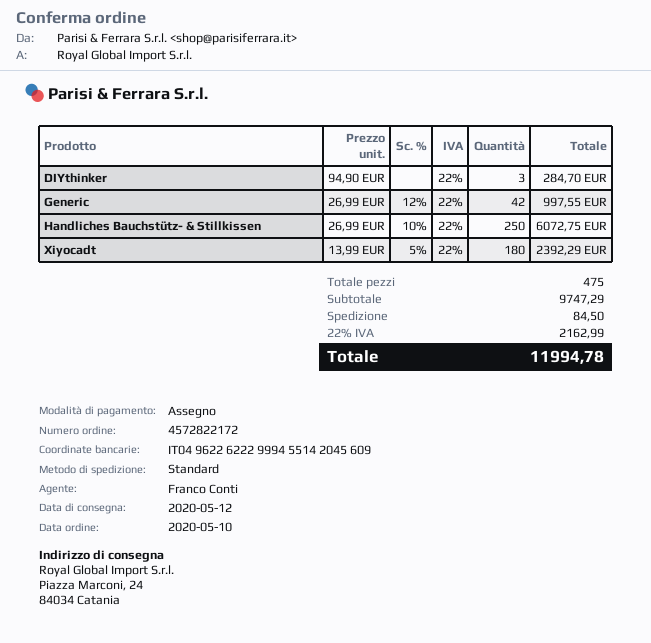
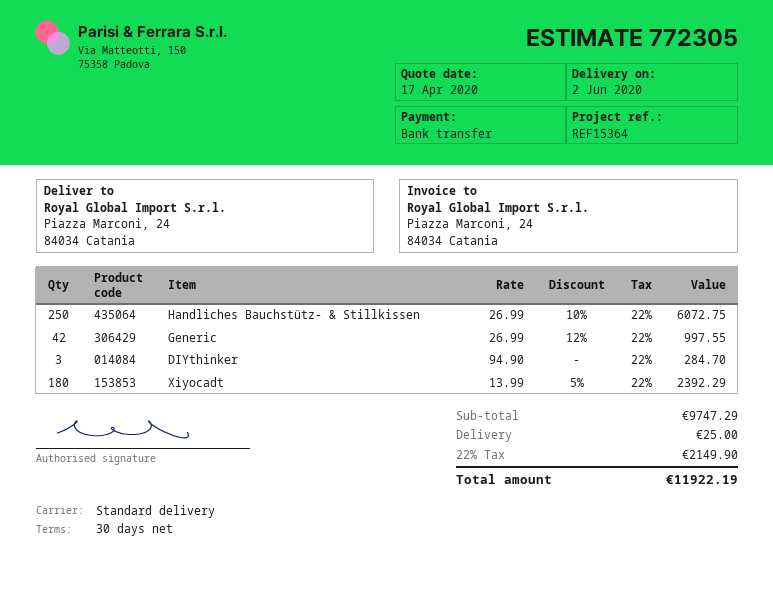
delivery date: 2020-05-12 -> 2020-06-02
payment method: cheque -> bank transfer
shipping: 84.50 -> 25.00
tax: 22% = 2162.99 -> 22% = 2149.90
total: 11994.78 -> 11922.19

